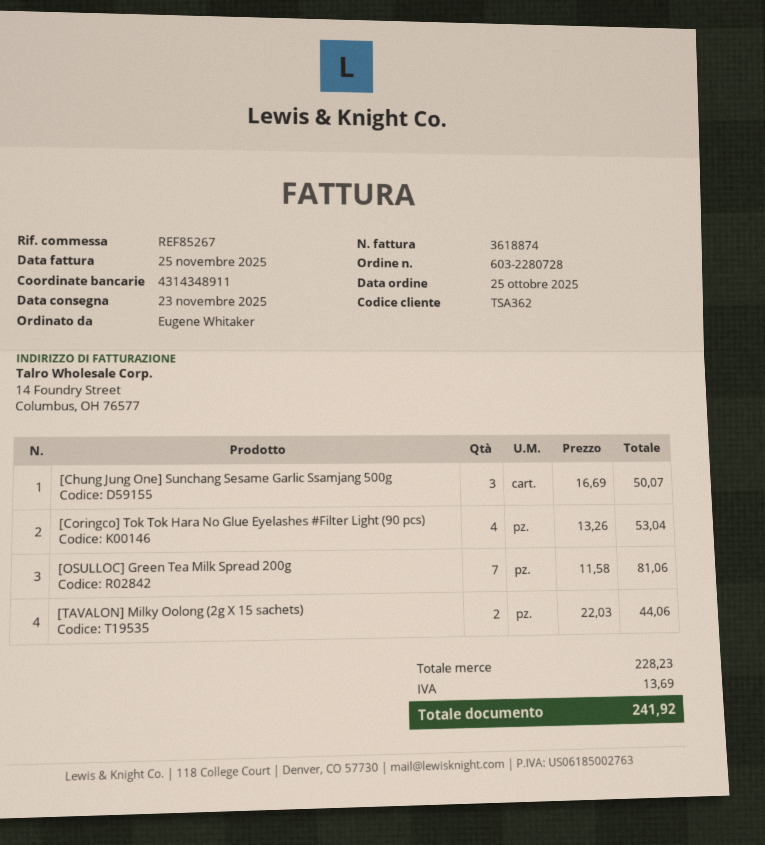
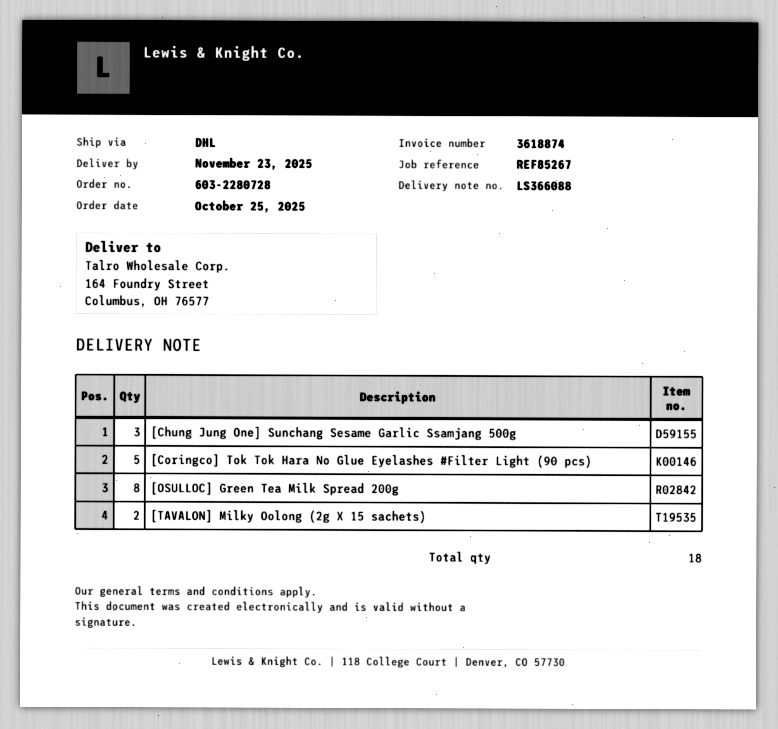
[Coringco] Tok Tok Hara No Glue Eyelashes #Filter Light (90 pcs): 4 -> 5
[OSULLOC] Green Tea Milk Spread 200g: 7 -> 8

